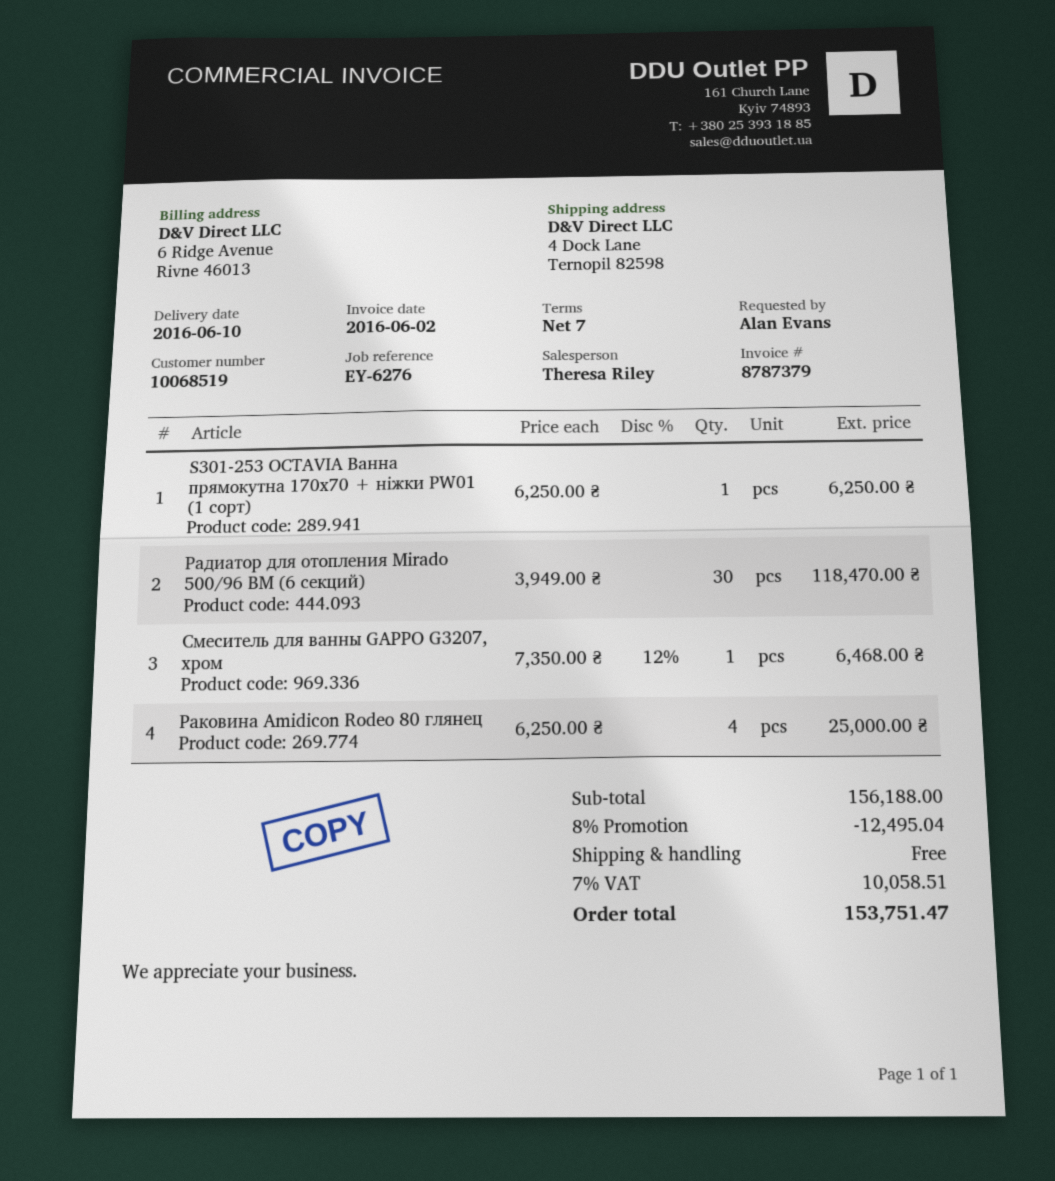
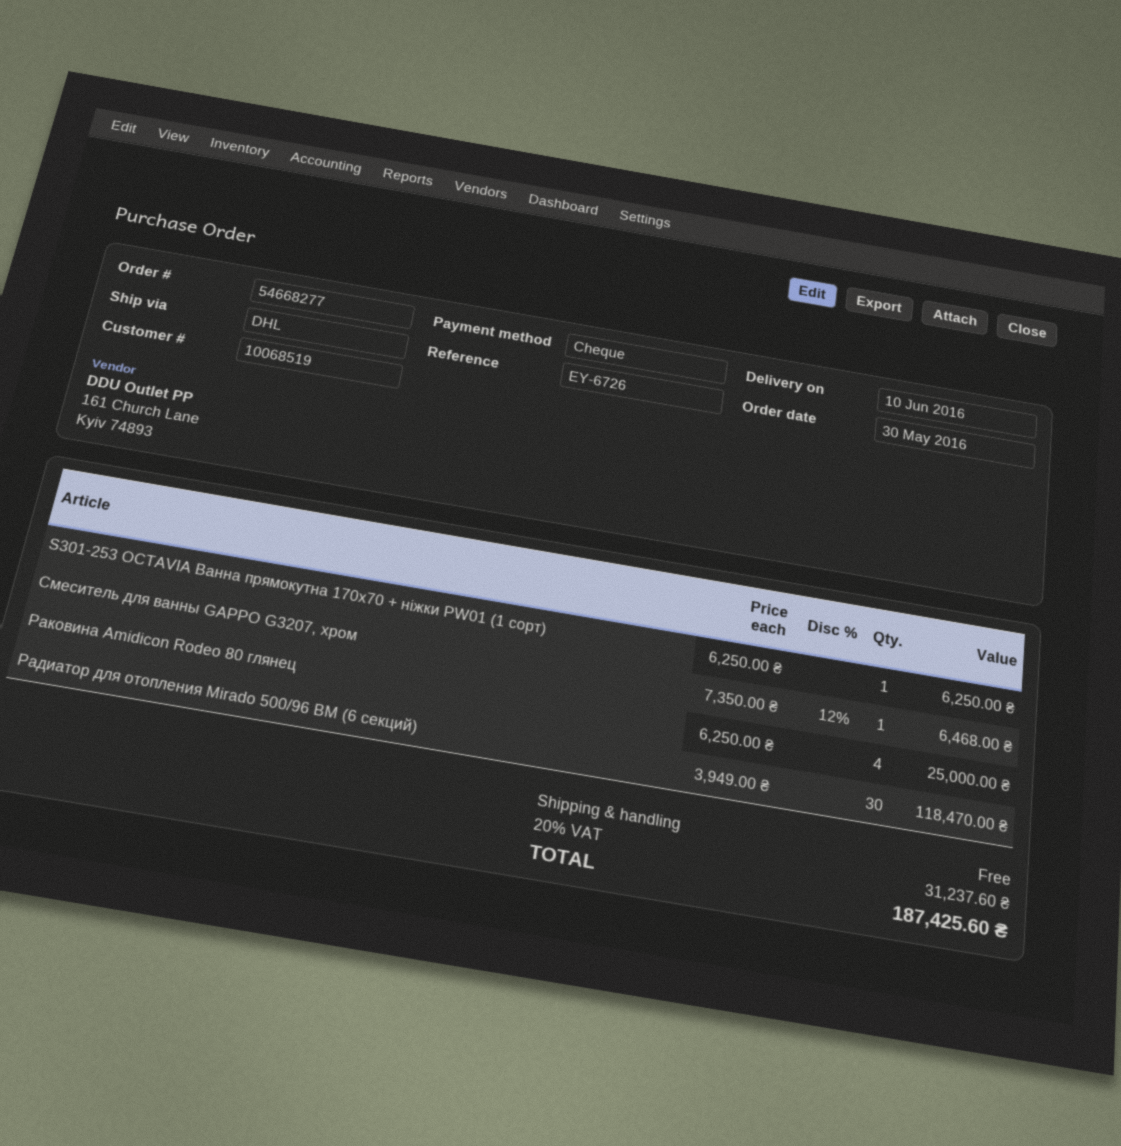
reference: EY-6276 -> EY-6726
discount: 8% = 12495.04 -> none
tax: 7% = 10058.51 -> 20% = 31237.60
total: 153751.47 -> 187425.60

